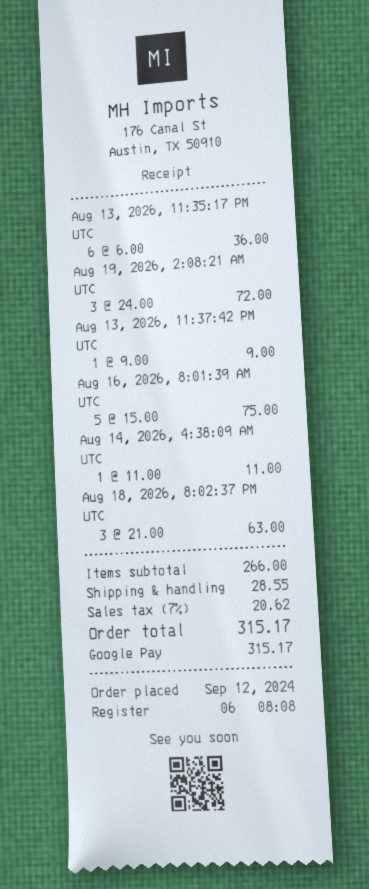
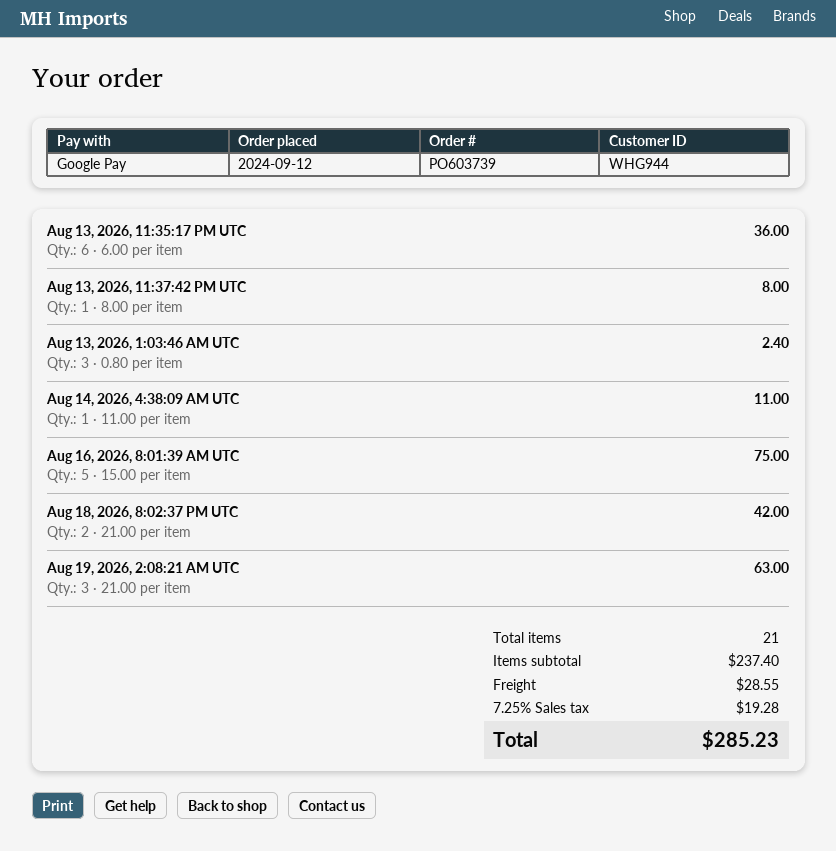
Aug 19, 2026, 2:08:21 AM UTC: 3 x 24.00 = 72.00 -> 3 x 21.00 = 63.00
Aug 13, 2026, 11:37:42 PM UTC: 1 x 9.00 = 9.00 -> 1 x 8.00 = 8.00
Aug 18, 2026, 8:02:37 PM UTC: 3 x 21.00 = 63.00 -> 2 x 21.00 = 42.00
Aug 13, 2026, 1:03:46 AM UTC: none -> 3 x 0.80 = 2.40
subtotal: 266.00 -> 237.40
tax: 7% = 20.62 -> 7.25% = 19.28
total: 315.17 -> 285.23

